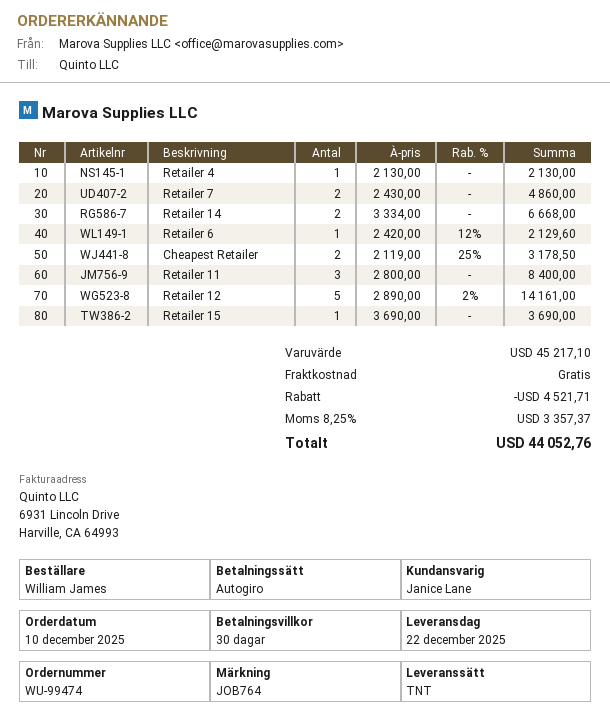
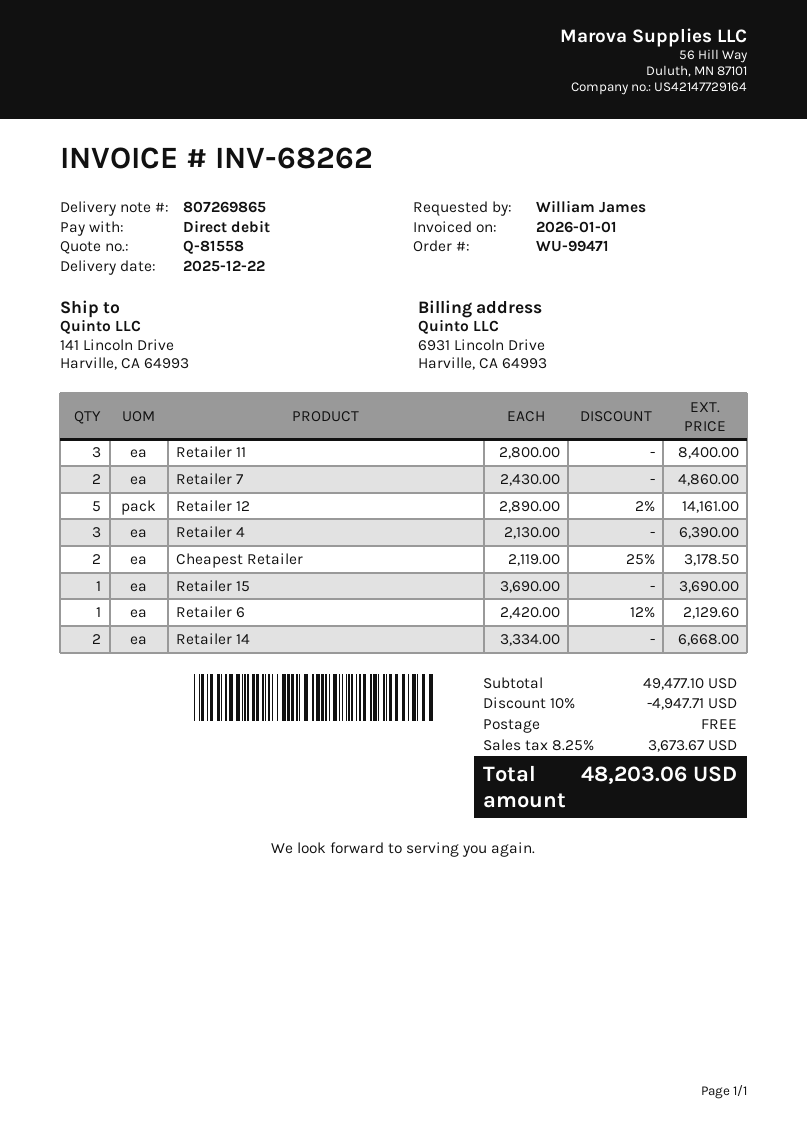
order number: WU-99474 -> WU-99471
Retailer 4: 1 x 2130.00 = 2130.00 -> 3 x 2130.00 = 6390.00
subtotal: 45217.10 -> 49477.10
discount: 4521.71 -> 4947.71
tax: 8.25% = 3357.37 -> 8.25% = 3673.67
total: 44052.76 -> 48203.06

